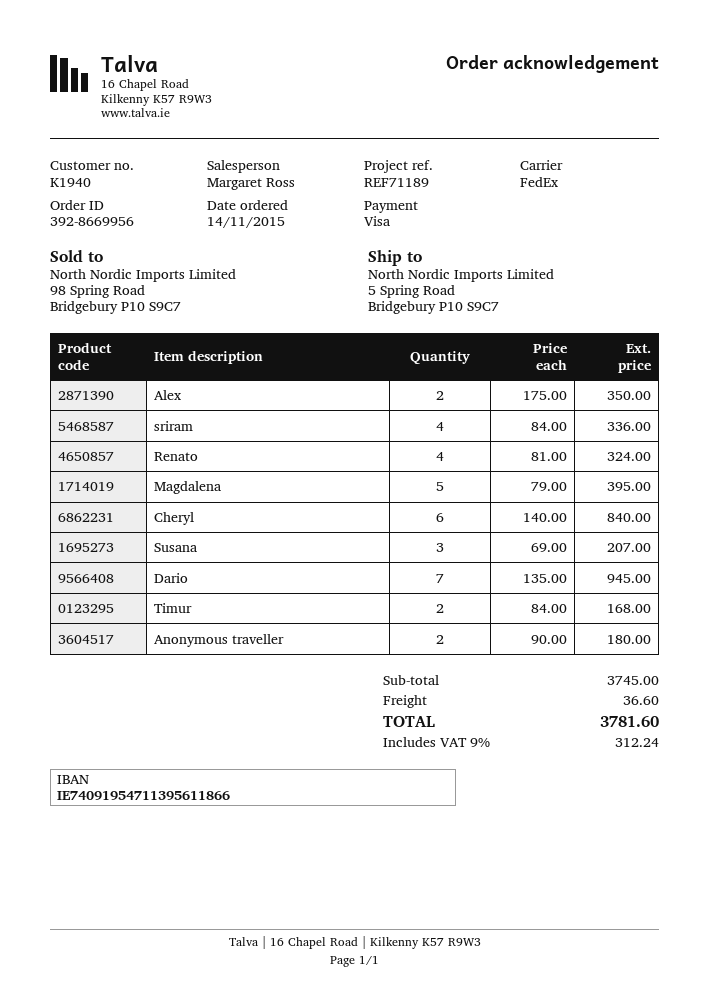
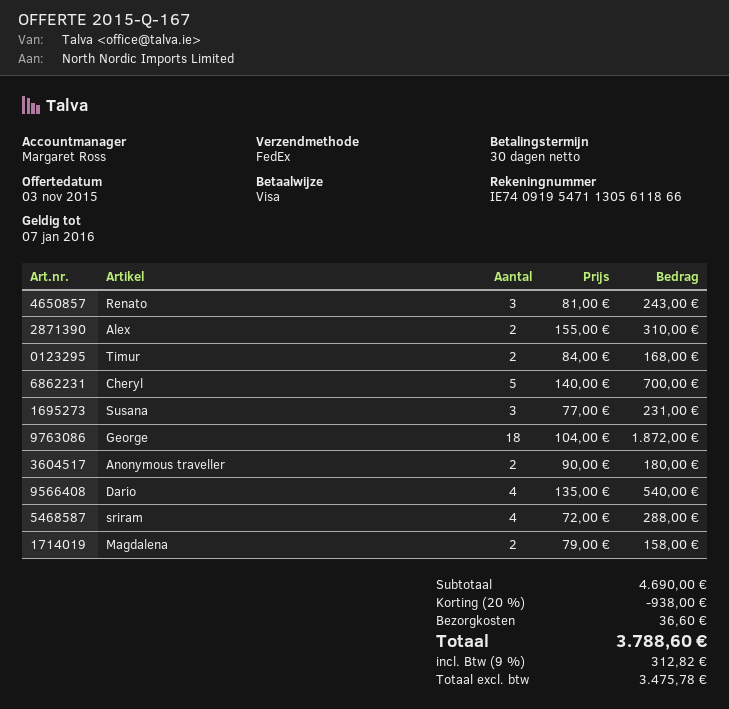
bank account: IE74091954711395611866 -> IE74091954711305611866
Alex: 2 x 175.00 = 350.00 -> 2 x 155.00 = 310.00
sriram: 4 x 84.00 = 336.00 -> 4 x 72.00 = 288.00
Renato: 4 x 81.00 = 324.00 -> 3 x 81.00 = 243.00
Magdalena: 5 x 79.00 = 395.00 -> 2 x 79.00 = 158.00
Cheryl: 6 x 140.00 = 840.00 -> 5 x 140.00 = 700.00
Susana: 3 x 69.00 = 207.00 -> 3 x 77.00 = 231.00
Dario: 7 x 135.00 = 945.00 -> 4 x 135.00 = 540.00
George: none -> 18 x 104.00 = 1872.00
subtotal: 3745.00 -> 4690.00
discount: none -> 20% = 938.00
tax: 9% = 312.24 -> 9% = 312.82
total: 3781.60 -> 3788.60

